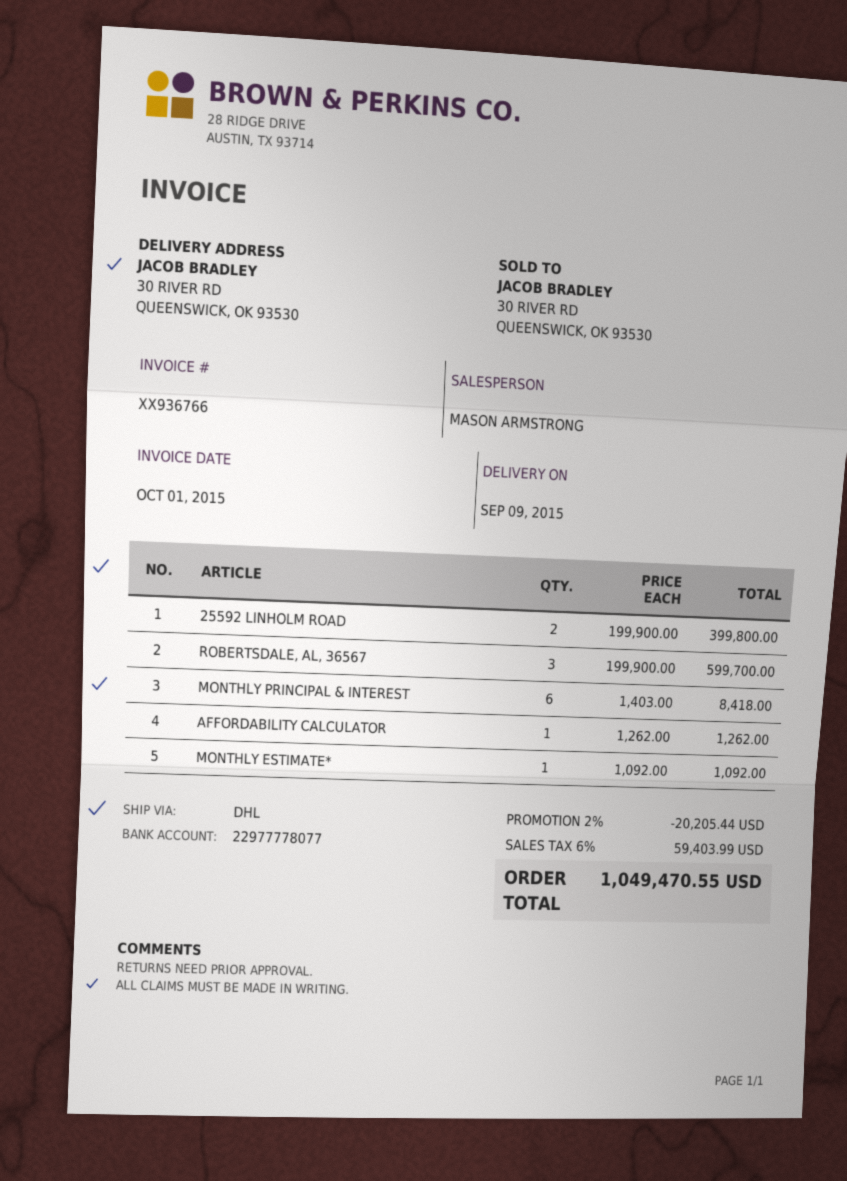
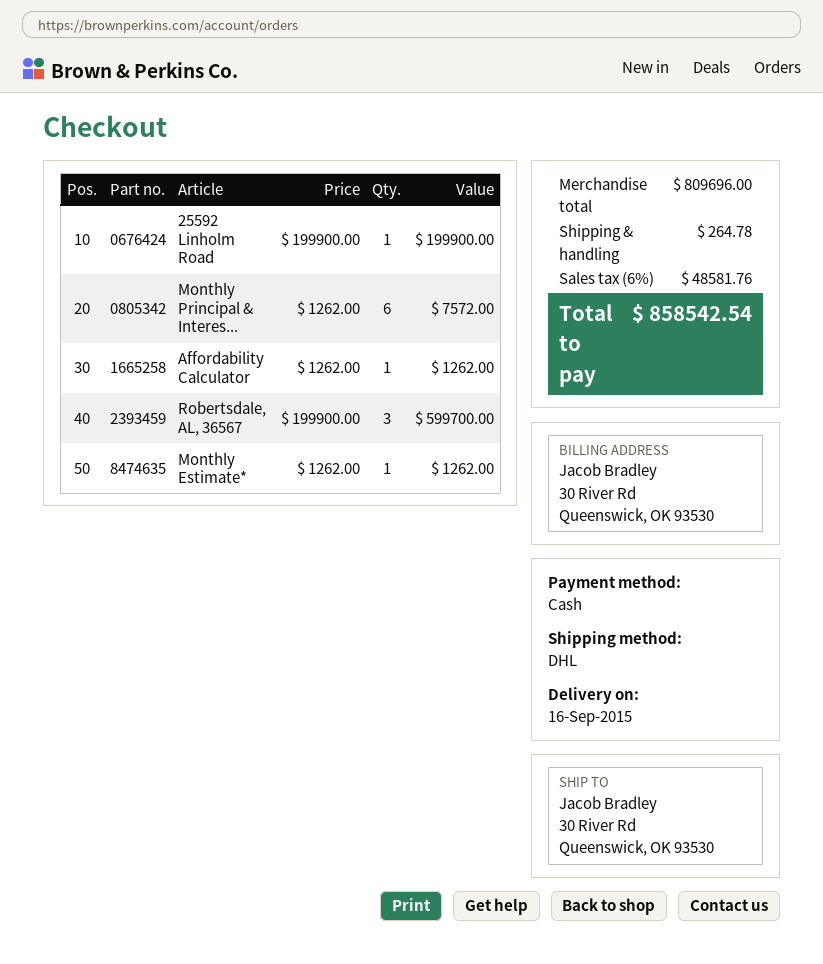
delivery date: 2015-09-09 -> 2015-09-16
25592 LINHOLM ROAD: 2 x 199900.00 = 399800.00 -> 1 x 199900.00 = 199900.00
MONTHLY PRINCIPAL & INTEREST: 6 x 1403.00 = 8418.00 -> 6 x 1262.00 = 7572.00
MONTHLY ESTIMATE*: 1 x 1092.00 = 1092.00 -> 1 x 1262.00 = 1262.00
discount: 2% = 20205.44 -> none
shipping: none -> 264.78
tax: 6% = 59403.99 -> 6% = 48581.76
total: 1049470.55 -> 858542.54

